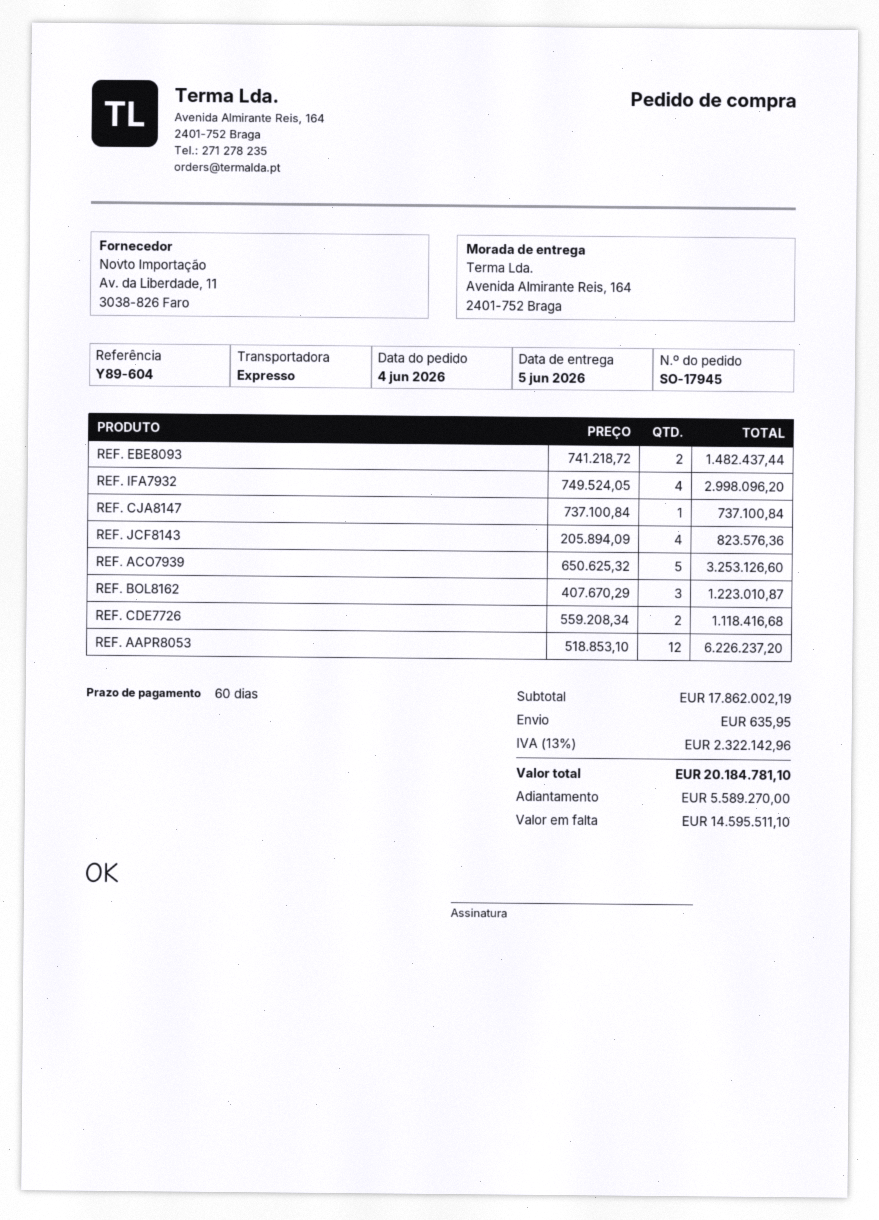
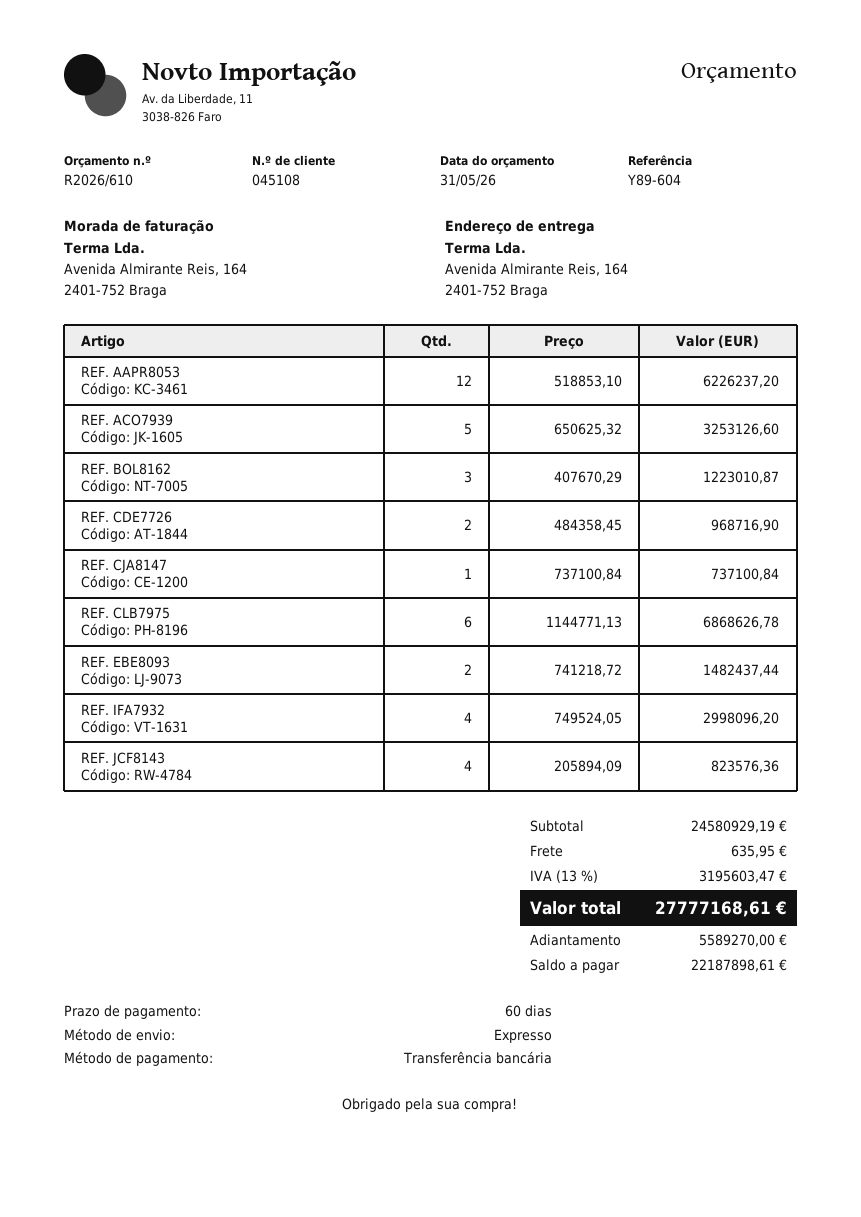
REF. CDE7726: 2 x 559208.34 = 1118416.68 -> 2 x 484358.45 = 968716.90
REF. CLB7975: none -> 6 x 1144771.13 = 6868626.78
subtotal: 17862002.19 -> 24580929.19
tax: 13% = 2322142.96 -> 13% = 3195603.47
total: 20184781.10 -> 27777168.61
balance: 14595511.10 -> 22187898.61

